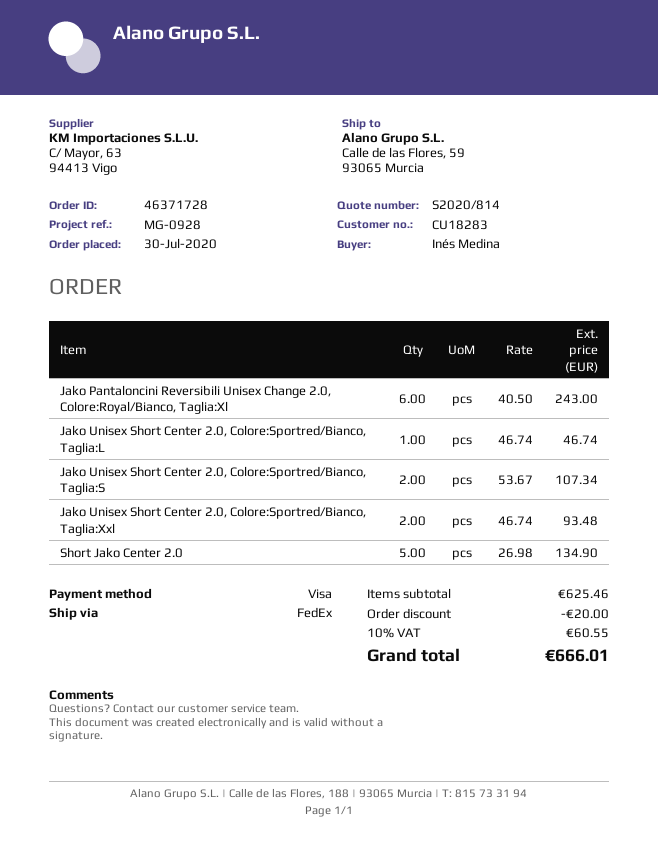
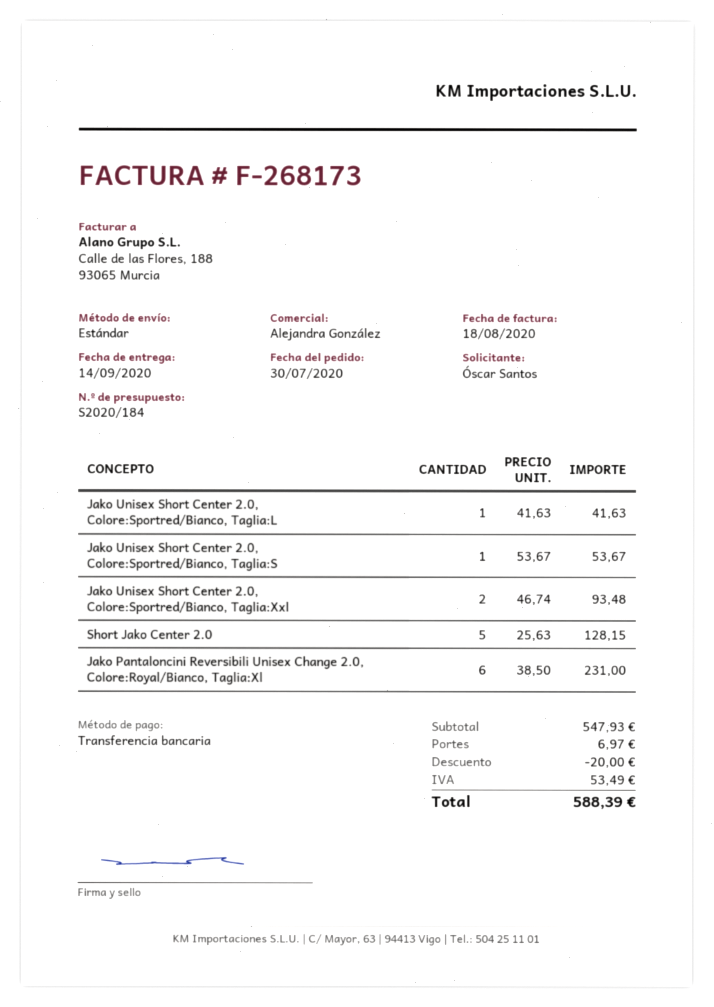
quote number: S2020/814 -> S2020/184
ordered by: Inés Medina -> Óscar Santos
payment method: Visa -> bank transfer
shipping method: FedEx -> standard
Jako Pantaloncini Reversibili Unisex Change 2.0, Colore:Royal/Bianco, Taglia:Xl: 6 x 40.50 = 243.00 -> 6 x 38.50 = 231.00
Jako Unisex Short Center 2.0, Colore:Sportred/Bianco, Taglia:L: 1 x 46.74 = 46.74 -> 1 x 41.63 = 41.63
Jako Unisex Short Center 2.0, Colore:Sportred/Bianco, Taglia:S: 2 x 53.67 = 107.34 -> 1 x 53.67 = 53.67
Short Jako Center 2.0: 5 x 26.98 = 134.90 -> 5 x 25.63 = 128.15
subtotal: 625.46 -> 547.93
shipping: none -> 6.97
tax: 60.55 -> 53.49
total: 666.01 -> 588.39

